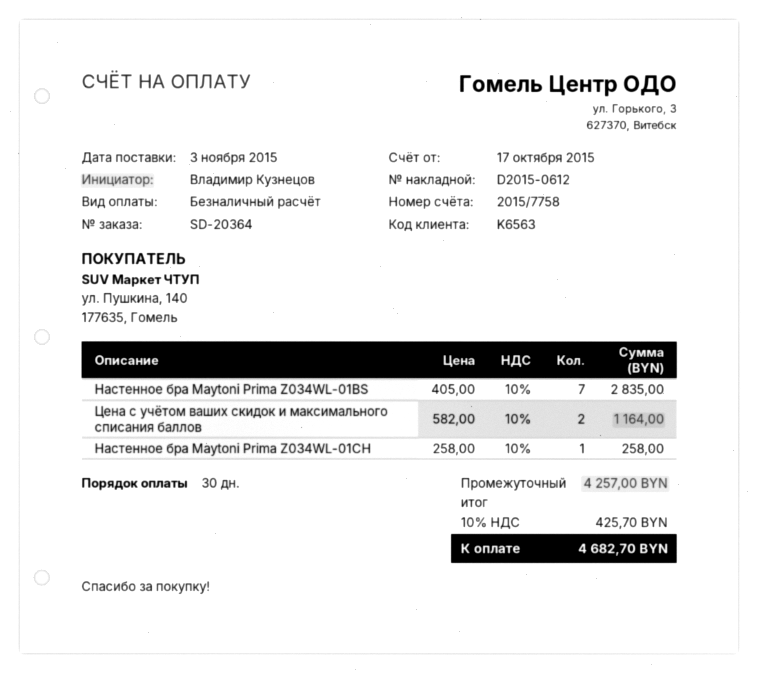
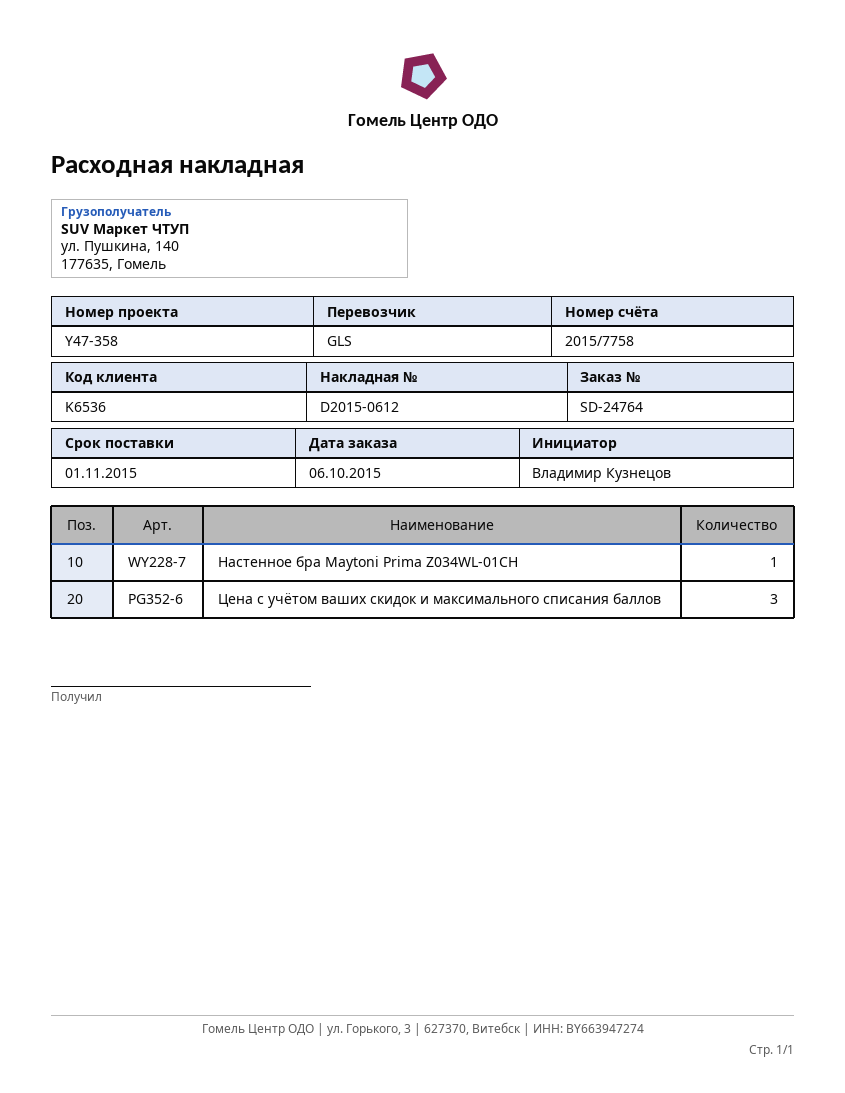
order number: SD-20364 -> SD-24764
delivery date: 2015-11-03 -> 2015-11-01
customer number: K6563 -> K6536
Настенное бра Maytoni Prima Z034WL-01BS: 7 -> none
Цена с учётом ваших скидок и максимального списания баллов: 2 -> 3

